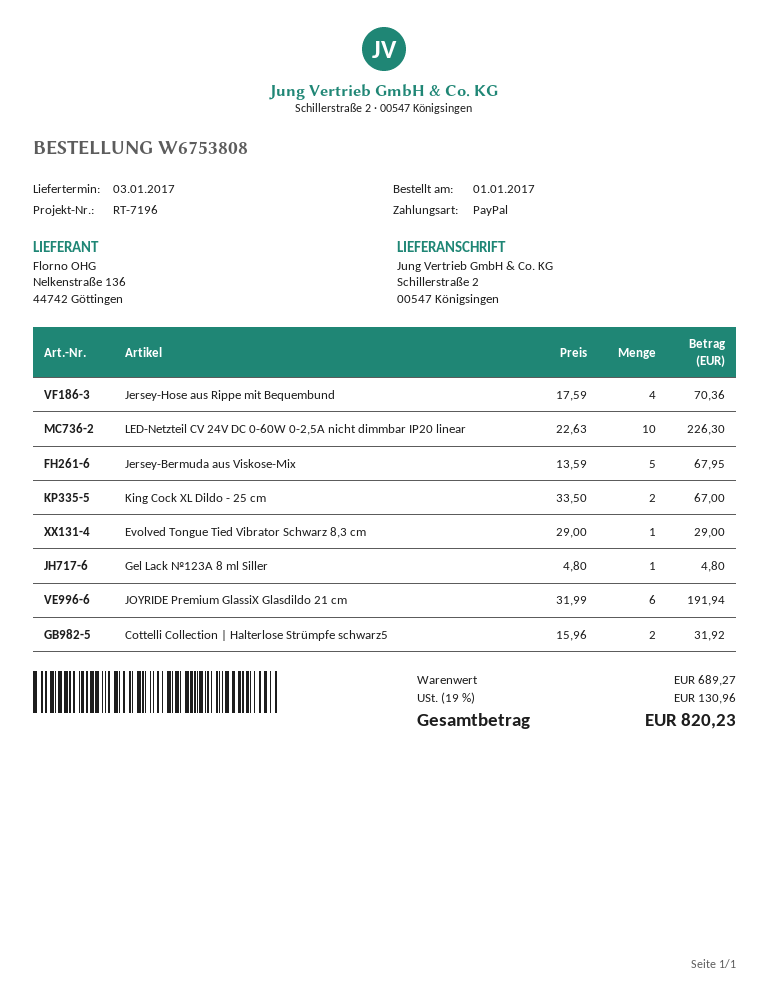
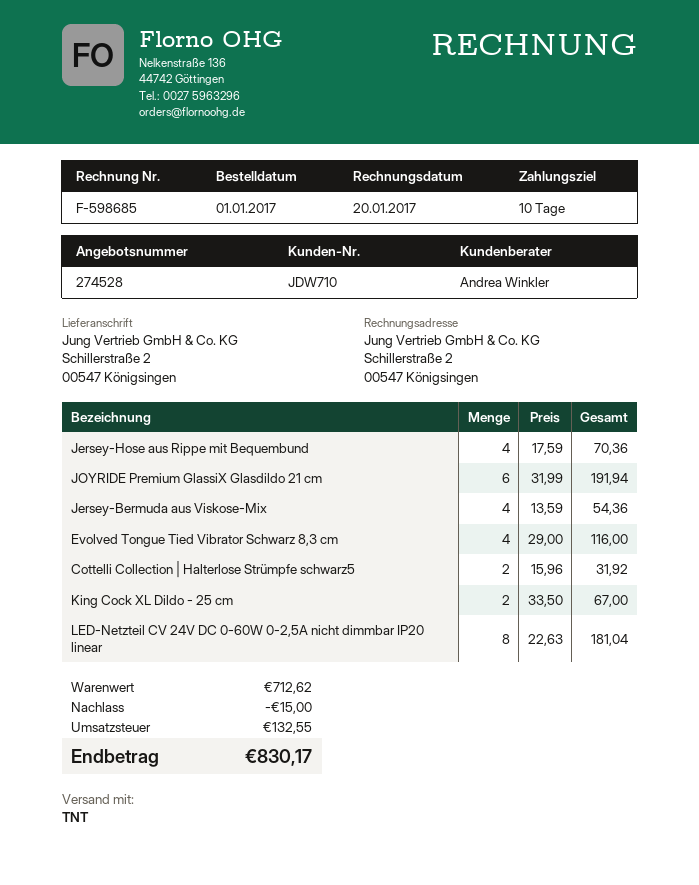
LED-Netzteil CV 24V DC 0-60W 0-2,5A nicht dimmbar IP20 linear: 10 x 22.63 = 226.30 -> 8 x 22.63 = 181.04
Jersey-Bermuda aus Viskose-Mix: 5 x 13.59 = 67.95 -> 4 x 13.59 = 54.36
Evolved Tongue Tied Vibrator Schwarz 8,3 cm: 1 x 29.00 = 29.00 -> 4 x 29.00 = 116.00
Gel Lack №123A 8 ml Siller: 1 x 4.80 = 4.80 -> none
subtotal: 689.27 -> 712.62
discount: none -> 15.00
tax: 130.96 -> 132.55
total: 820.23 -> 830.17

